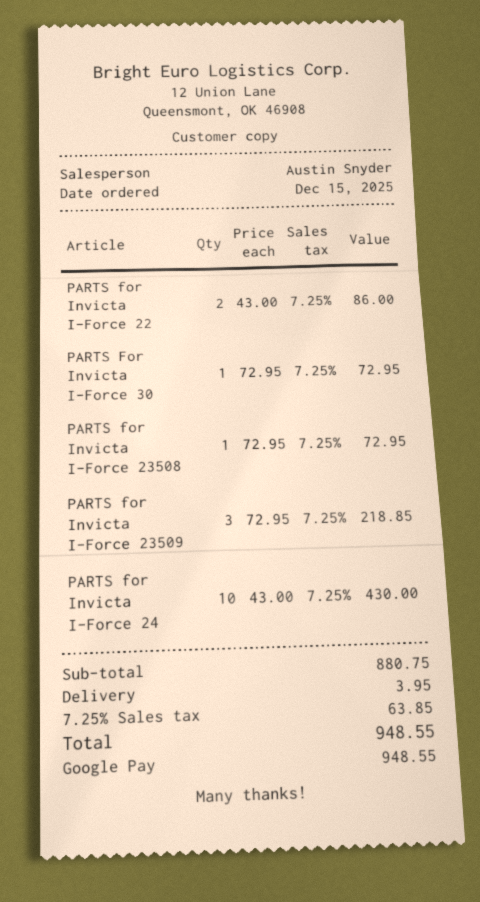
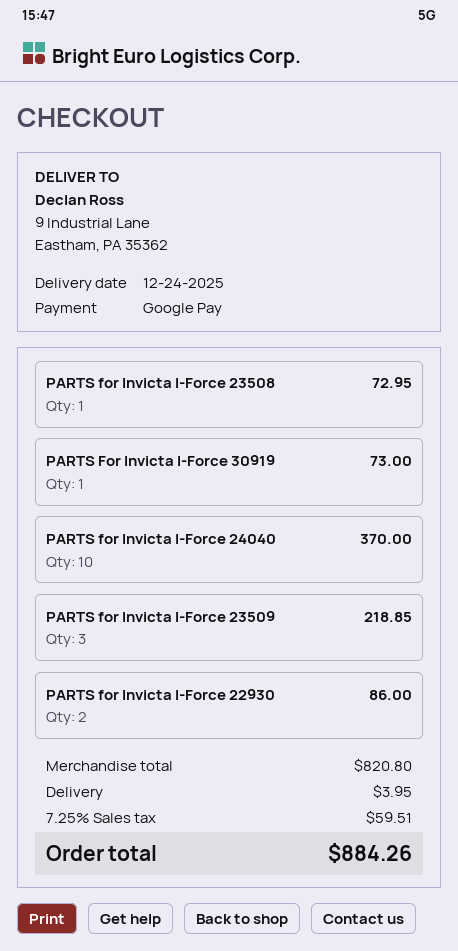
PARTS For Invicta I-Force 30: 1 for 72.95 -> 1 for 73.00
PARTS for Invicta I-Force 24: 10 for 430.00 -> 10 for 370.00
subtotal: 880.75 -> 820.80
tax: 7.25% = 63.85 -> 7.25% = 59.51
total: 948.55 -> 884.26

